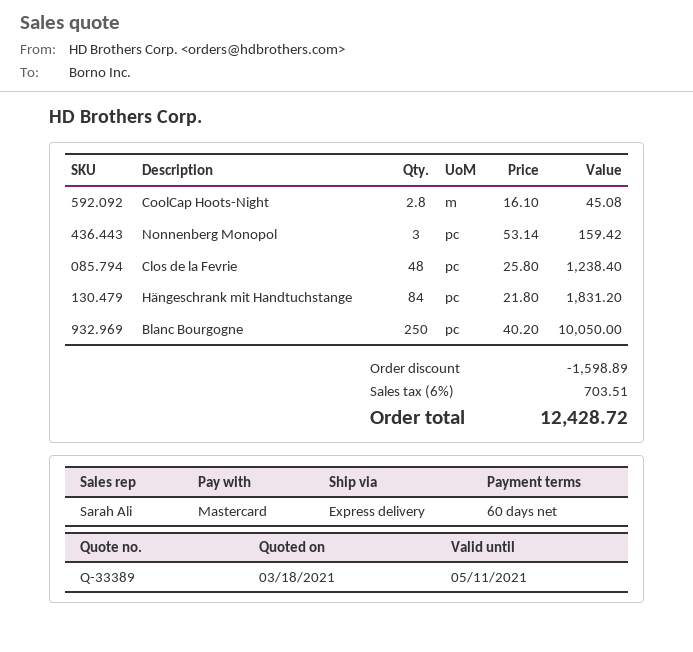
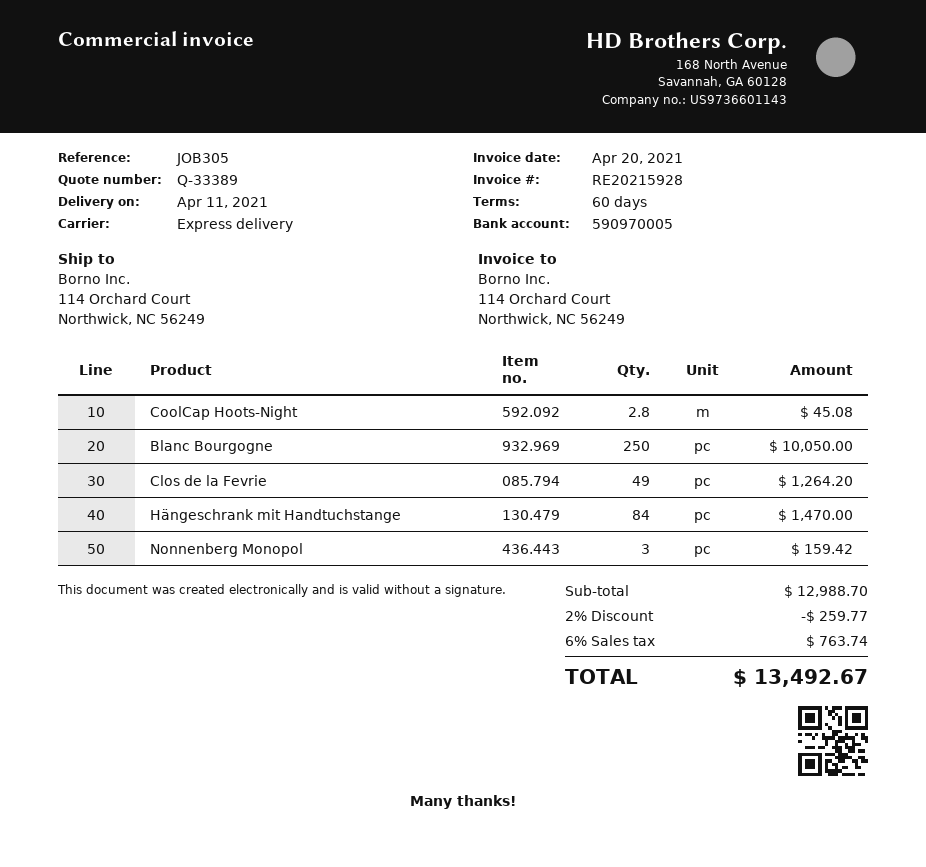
Clos de la Fevrie: 48 for 1238.40 -> 49 for 1264.20
Hängeschrank mit Handtuchstange: 84 for 1831.20 -> 84 for 1470.00
discount: 1598.89 -> 259.77
tax: 6% = 703.51 -> 6% = 763.74
total: 12428.72 -> 13492.67

